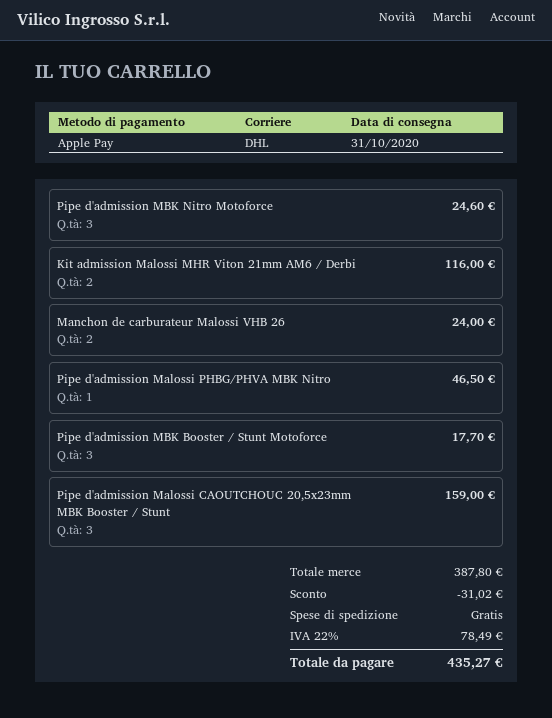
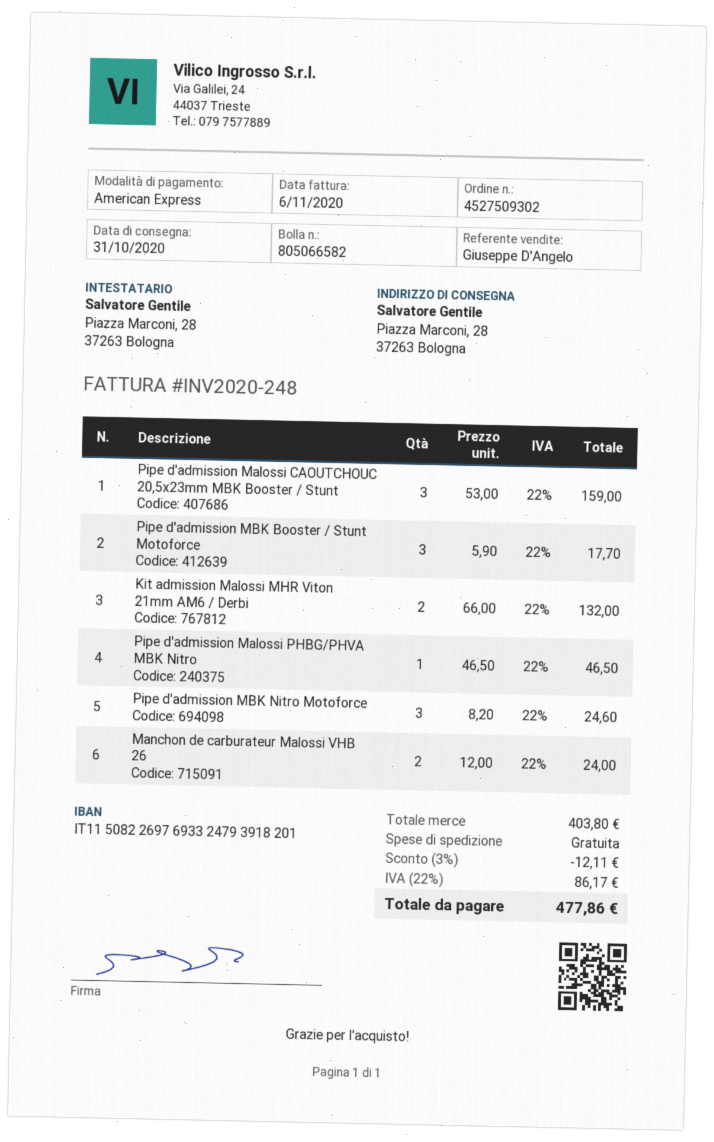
payment method: Apple Pay -> American Express
Kit admission Malossi MHR Viton 21mm AM6 / Derbi: 2 for 116.00 -> 2 for 132.00
subtotal: 387.80 -> 403.80
discount: 31.02 -> 12.11
tax: 22% = 78.49 -> 22% = 86.17
total: 435.27 -> 477.86

